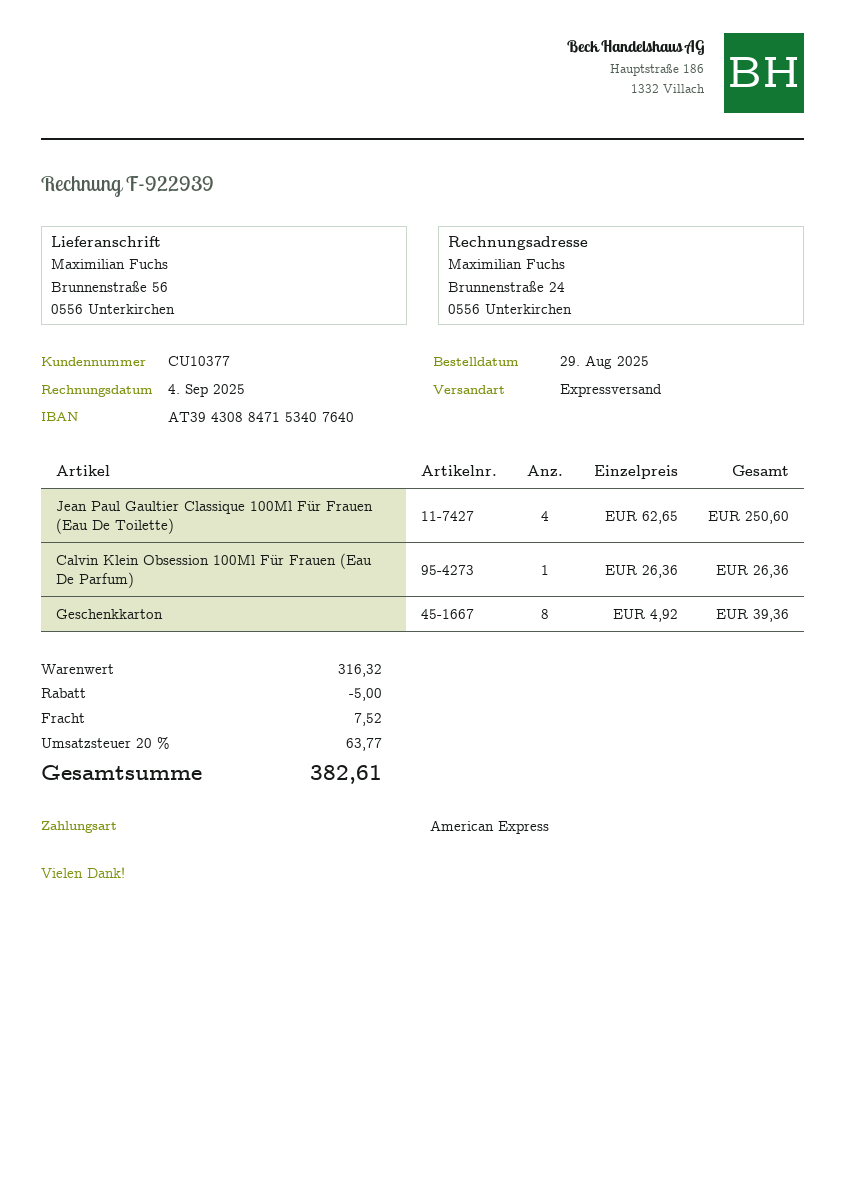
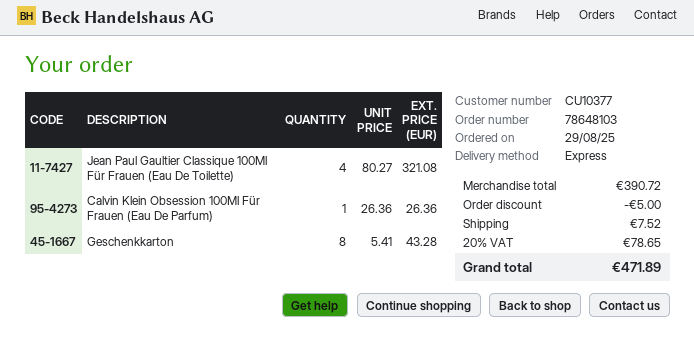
Jean Paul Gaultier Classique 100Ml Für Frauen (Eau De Toilette): 4 x 62.65 = 250.60 -> 4 x 80.27 = 321.08
Geschenkkarton: 8 x 4.92 = 39.36 -> 8 x 5.41 = 43.28
subtotal: 316.32 -> 390.72
tax: 20% = 63.77 -> 20% = 78.65
total: 382.61 -> 471.89

